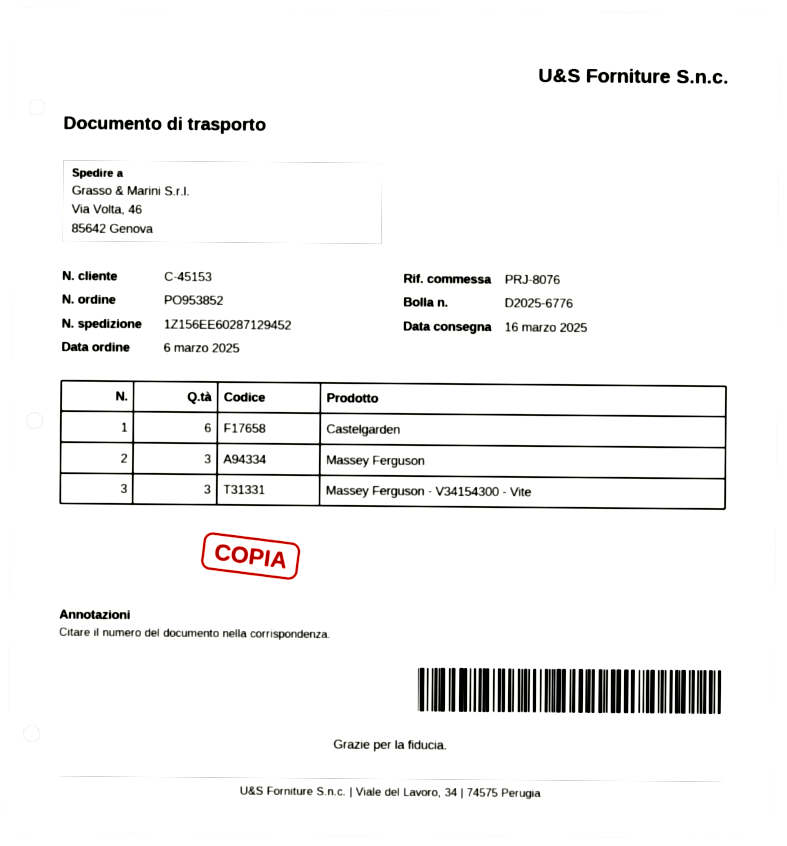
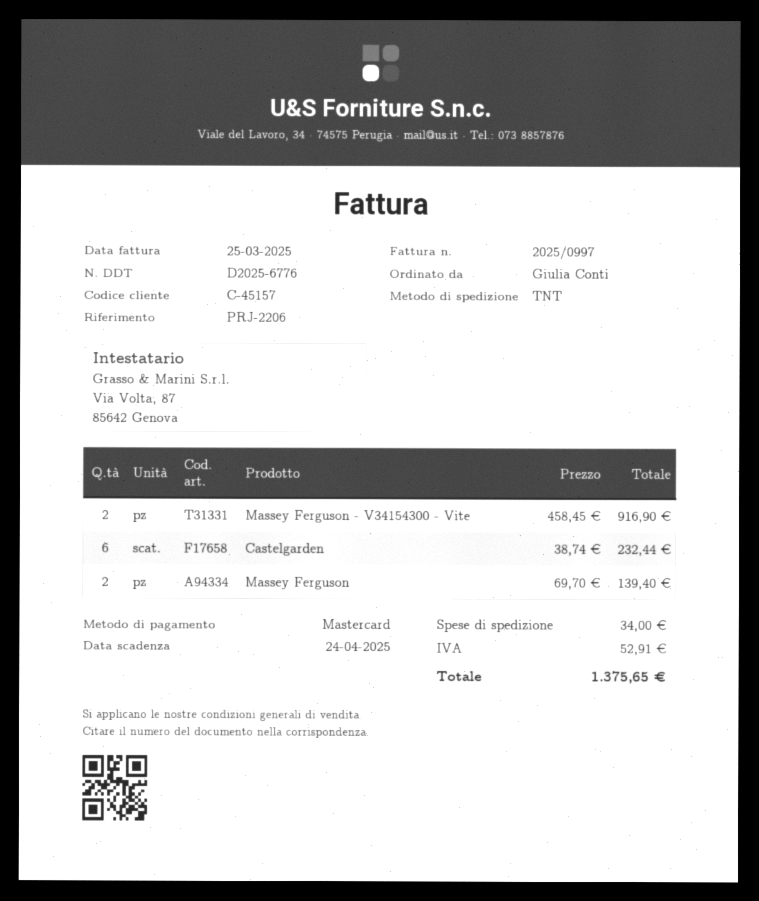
customer number: C-45153 -> C-45157
reference: PRJ-8076 -> PRJ-2206
Massey Ferguson: 3 -> 2
Massey Ferguson - V34154300 - Vite: 3 -> 2

